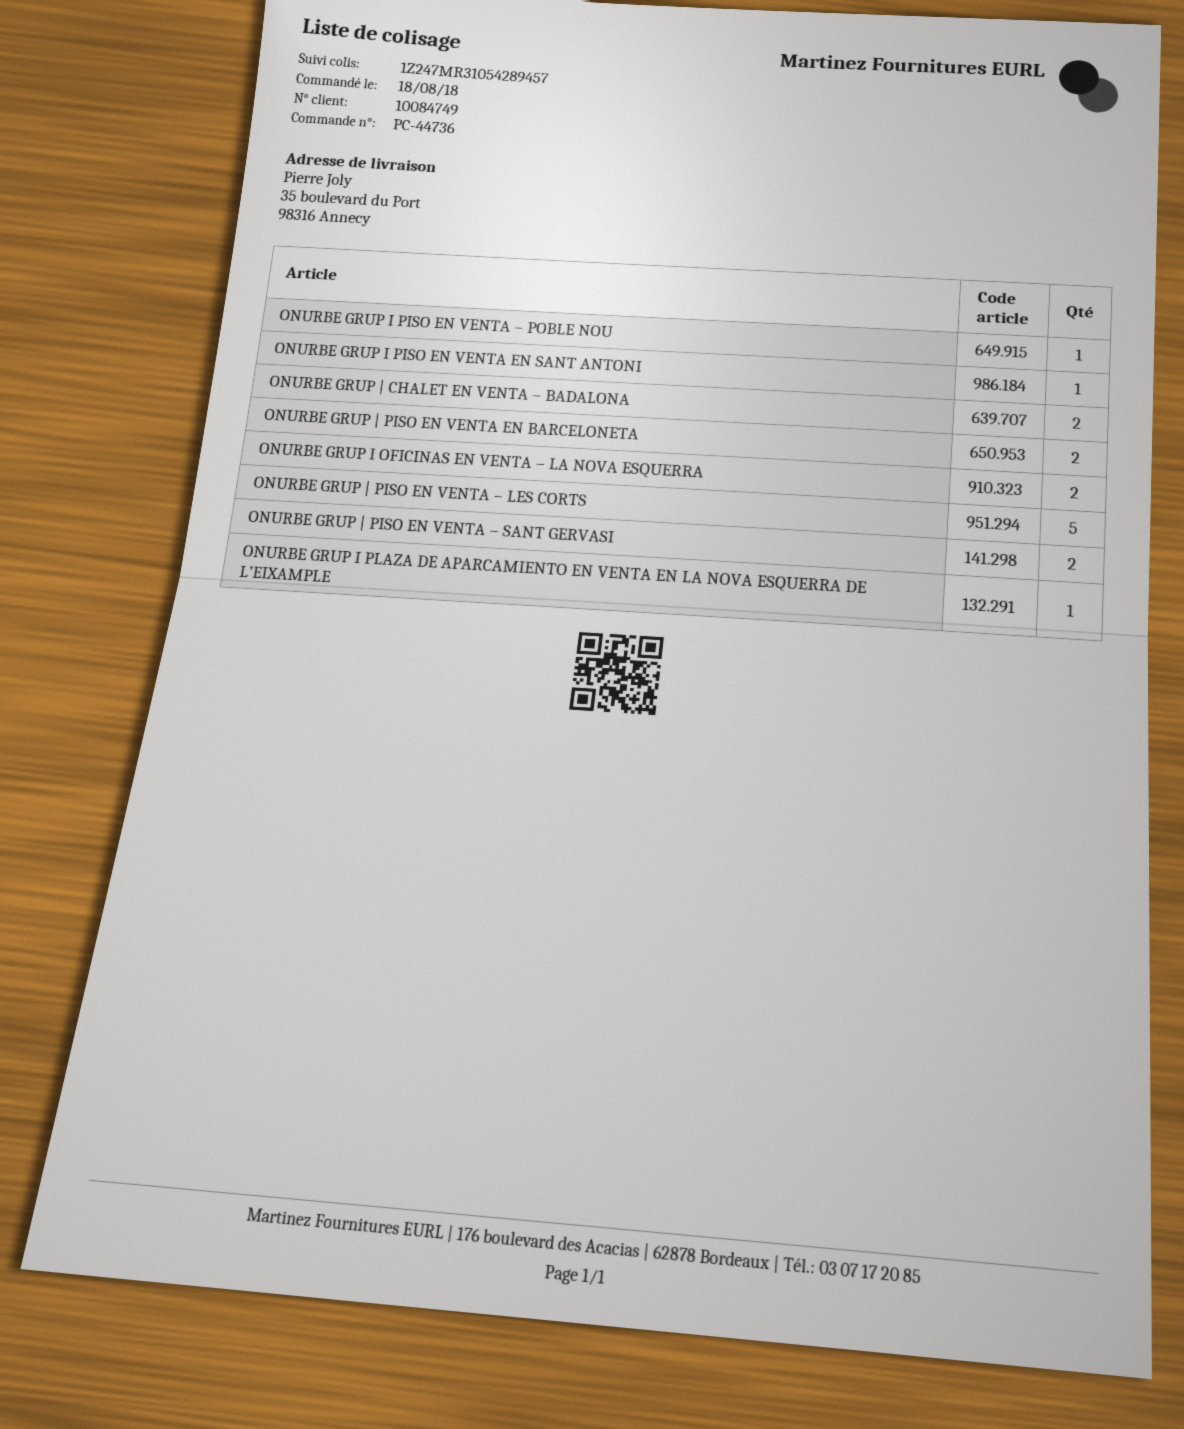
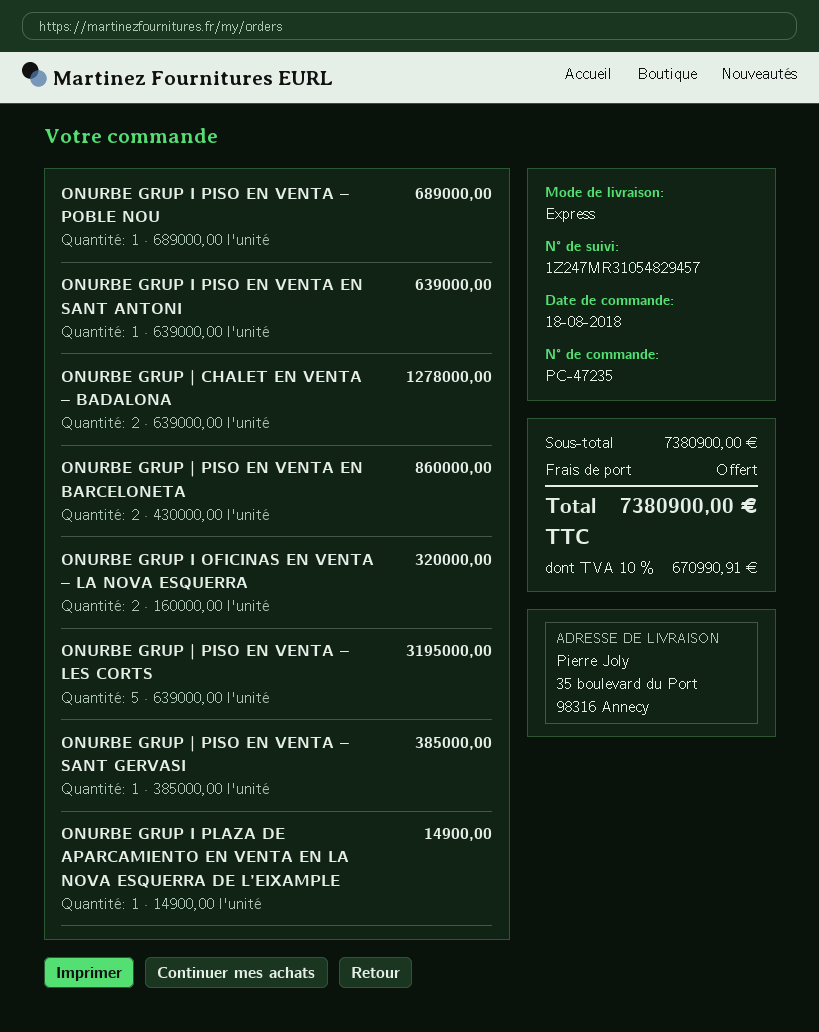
order number: PC-44736 -> PC-47235
tracking number: 1Z247MR31054289457 -> 1Z247MR31054829457
ONURBE GRUP | PISO EN VENTA – SANT GERVASI: 2 -> 1

